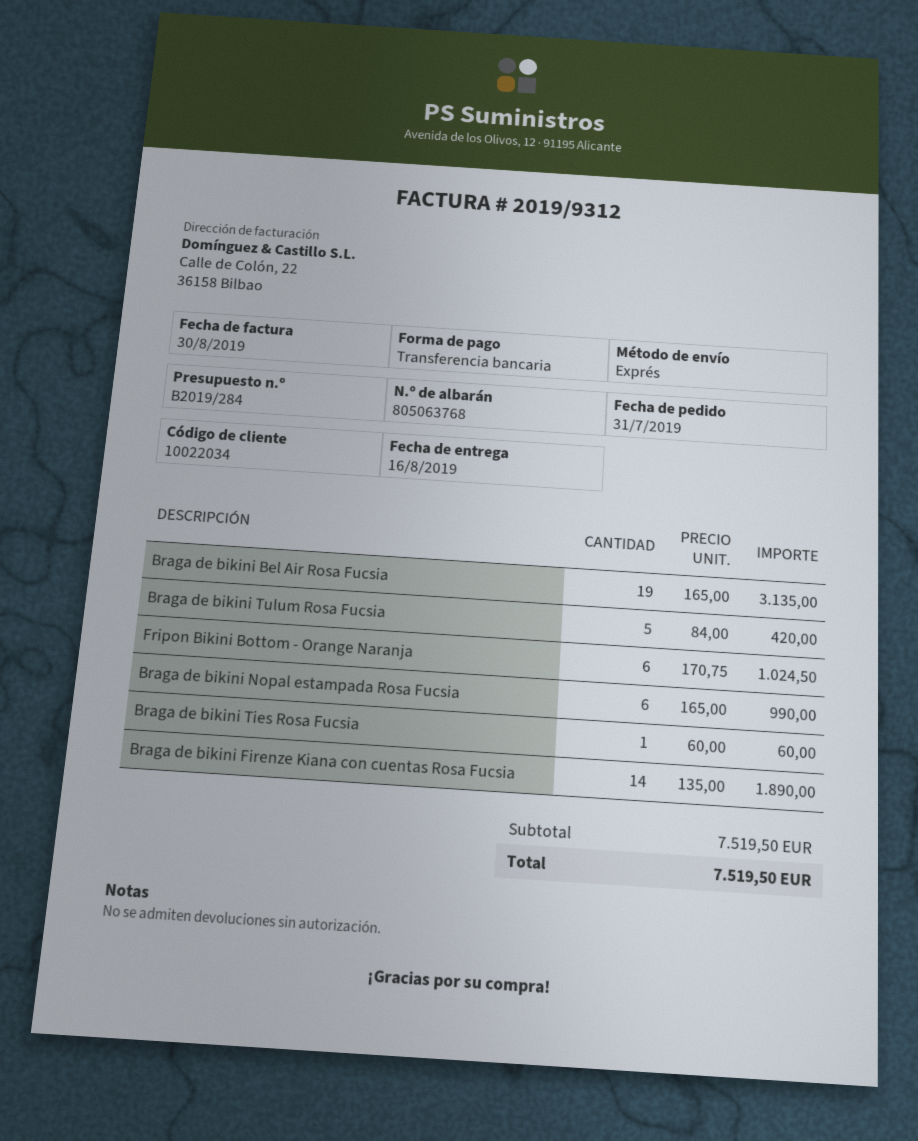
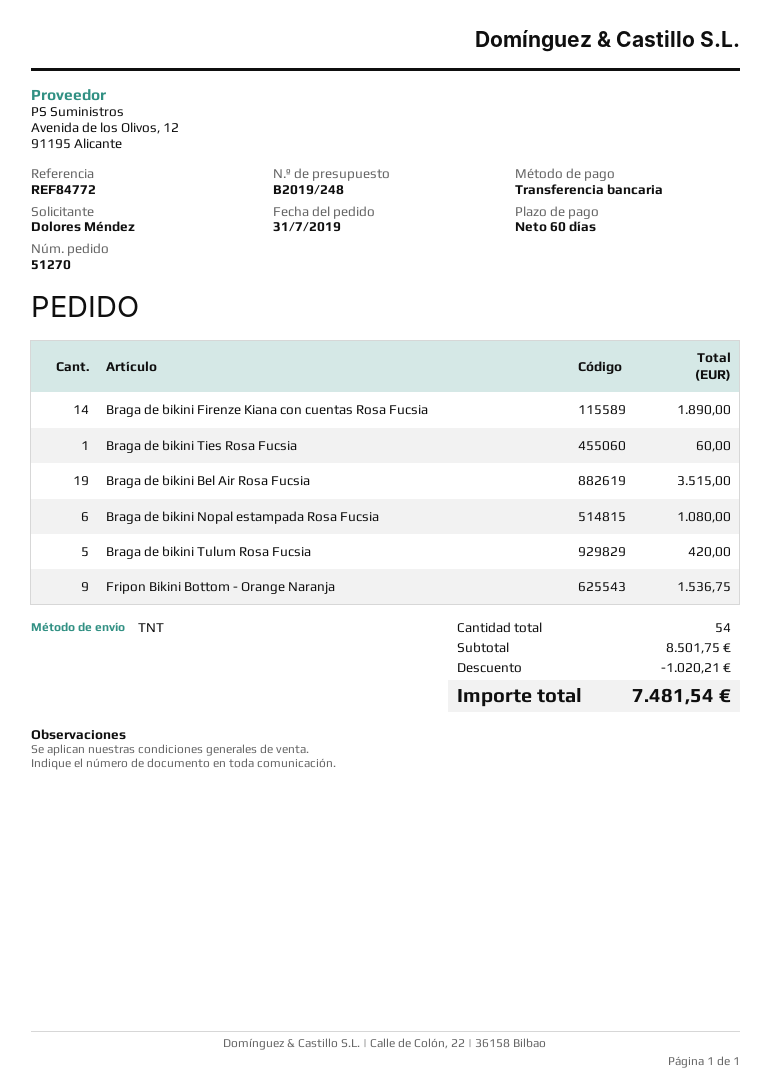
quote number: B2019/284 -> B2019/248
shipping method: express -> TNT
Braga de bikini Bel Air Rosa Fucsia: 19 for 3135.00 -> 19 for 3515.00
Fripon Bikini Bottom - Orange Naranja: 6 for 1024.50 -> 9 for 1536.75
Braga de bikini Nopal estampada Rosa Fucsia: 6 for 990.00 -> 6 for 1080.00
subtotal: 7519.50 -> 8501.75
discount: none -> 1020.21
total: 7519.50 -> 7481.54

